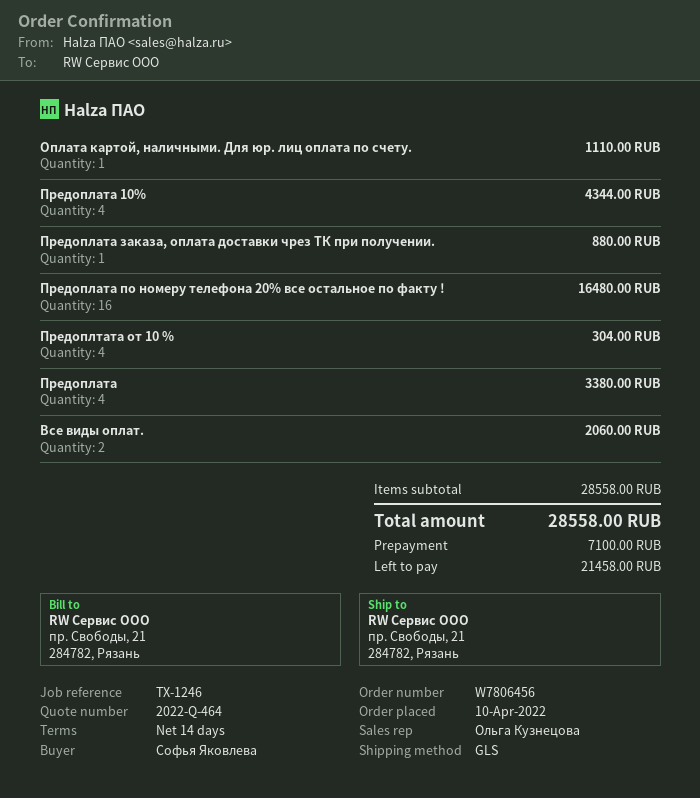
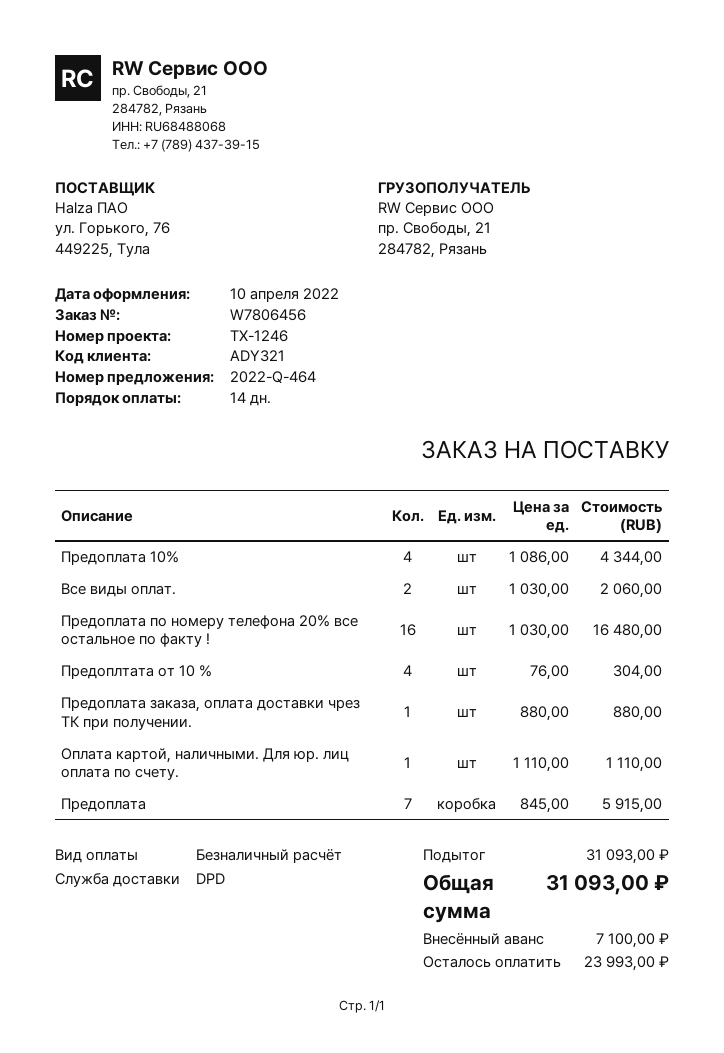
shipping method: GLS -> DPD
Предоплата: 4 for 3380.00 -> 7 for 5915.00
subtotal: 28558.00 -> 31093.00
total: 28558.00 -> 31093.00
balance: 21458.00 -> 23993.00

